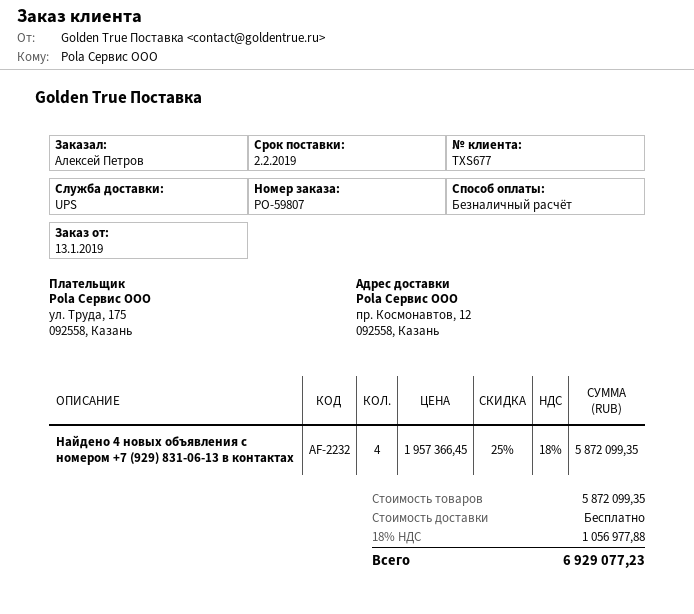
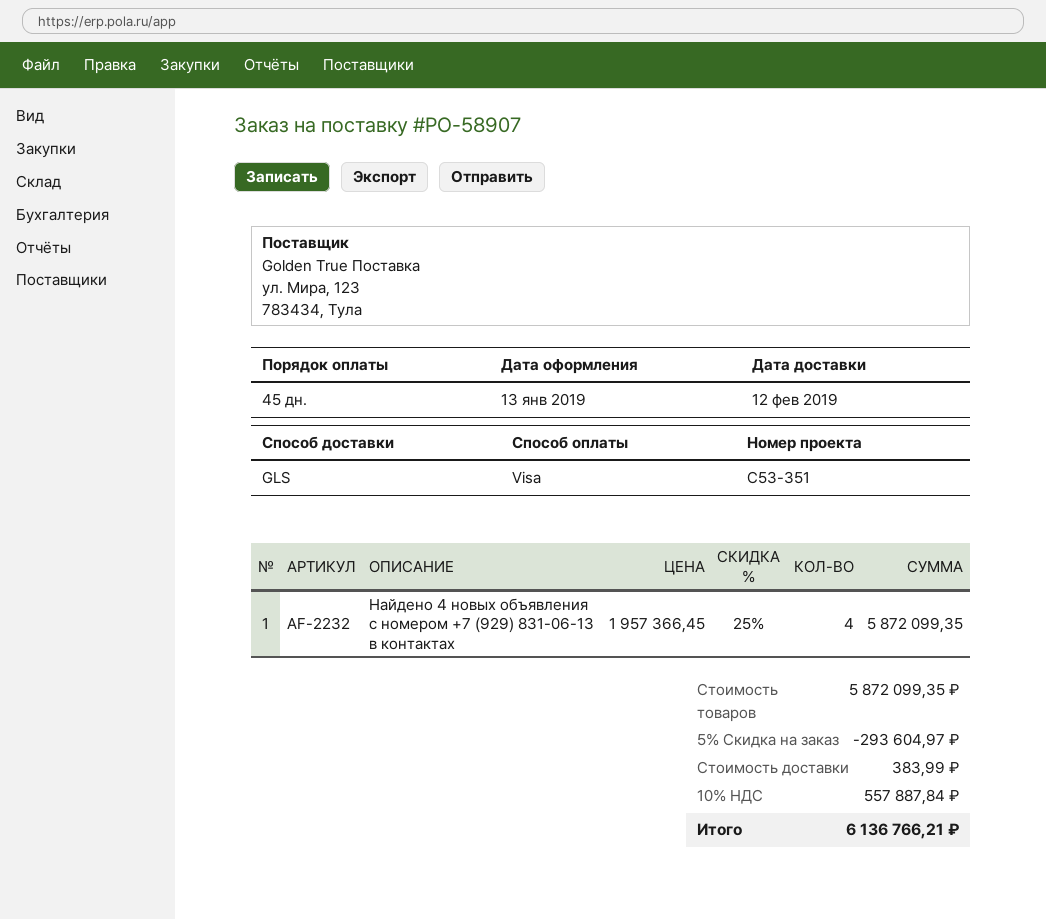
order number: PO-59807 -> PO-58907
delivery date: 2019-02-02 -> 2019-02-12
payment method: bank transfer -> Visa
shipping method: UPS -> GLS
discount: none -> 5% = 293604.97
shipping: 0.00 -> 383.99
tax: 18% = 1056977.88 -> 10% = 557887.84
total: 6929077.23 -> 6136766.21

